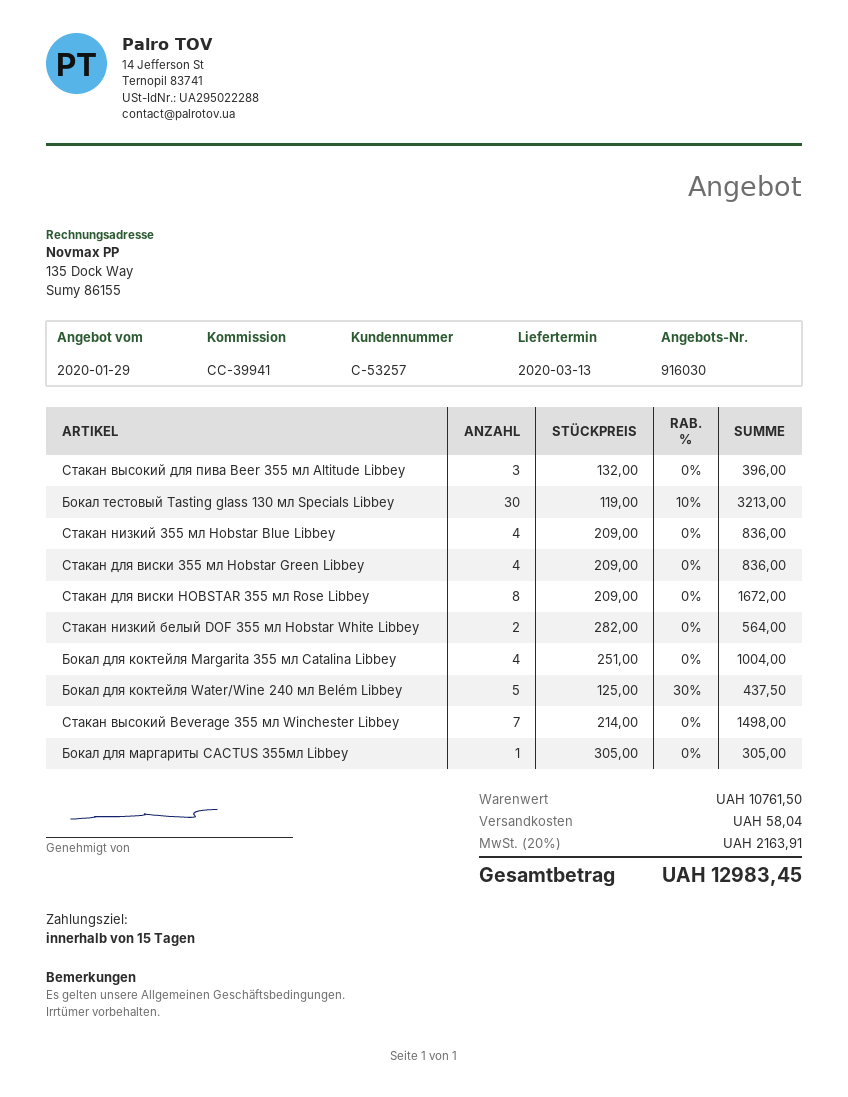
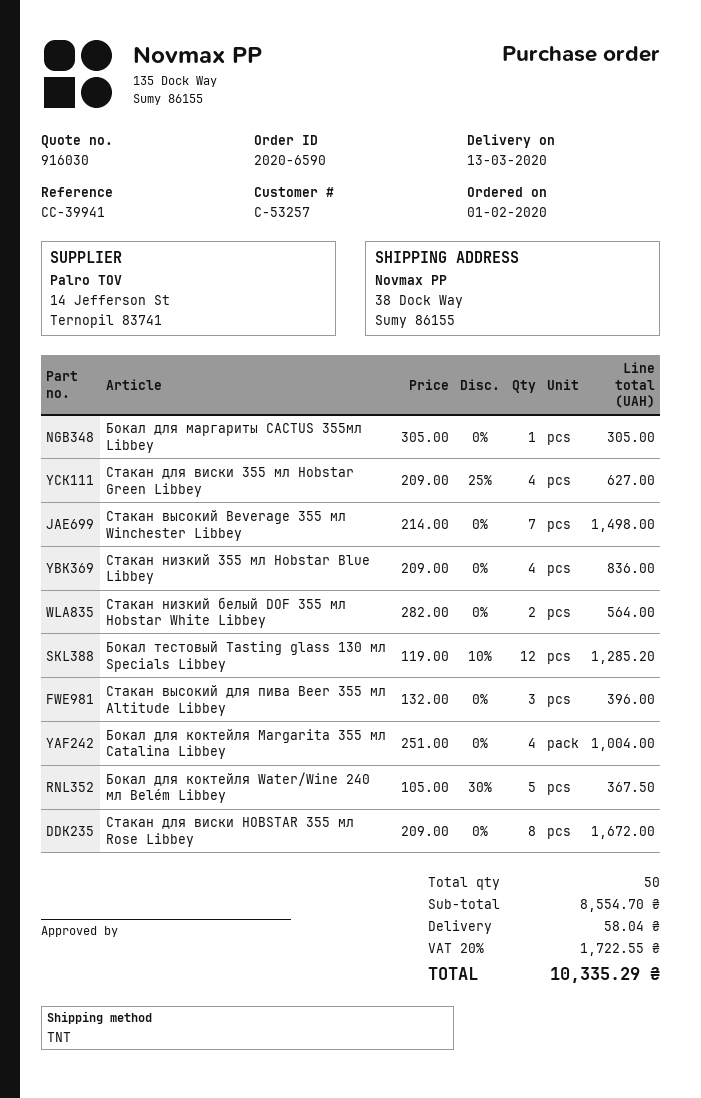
Бокал тестовый Tasting glass 130 мл Specials Libbey: 30 x 119.00 - 10% = 3213.00 -> 12 x 119.00 - 10% = 1285.20
Стакан для виски 355 мл Hobstar Green Libbey: 4 x 209.00 = 836.00 -> 4 x 209.00 - 25% = 627.00
Бокал для коктейля Water/Wine 240 мл Belém Libbey: 5 x 125.00 - 30% = 437.50 -> 5 x 105.00 - 30% = 367.50
subtotal: 10761.50 -> 8554.70
tax: 20% = 2163.91 -> 20% = 1722.55
total: 12983.45 -> 10335.29

